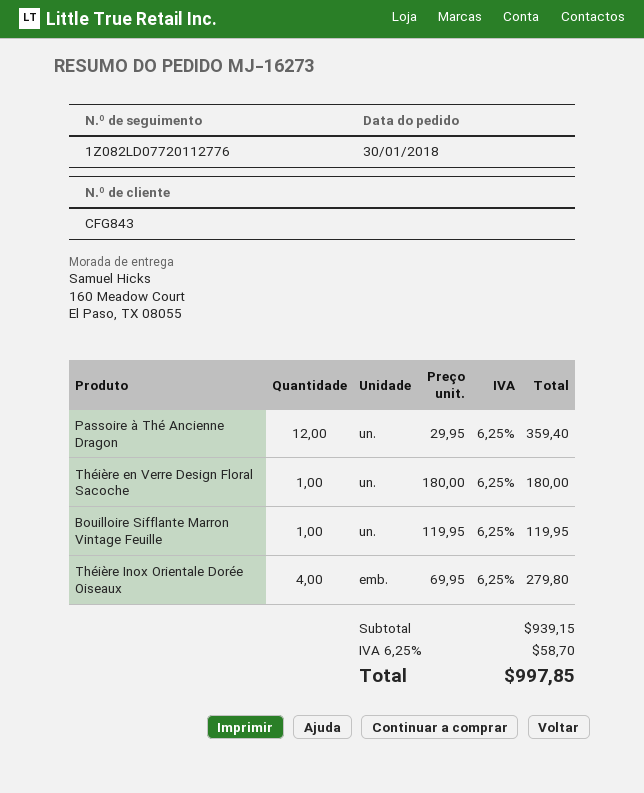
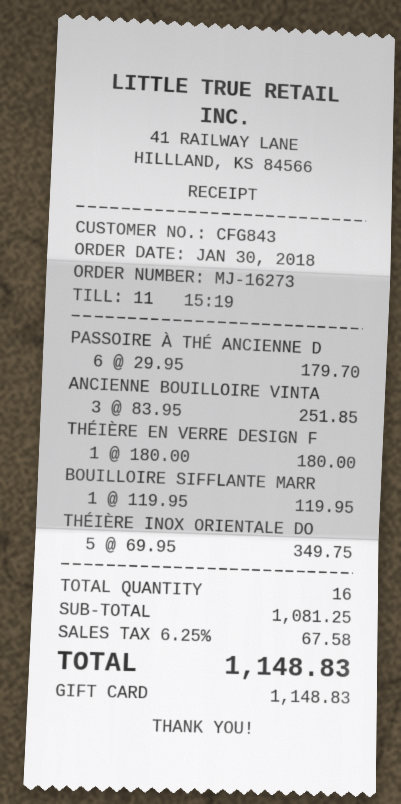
Passoire à Thé Ancienne Dragon: 12 x 29.95 = 359.40 -> 6 x 29.95 = 179.70
Théière Inox Orientale Dorée Oiseaux: 4 x 69.95 = 279.80 -> 5 x 69.95 = 349.75
ANCIENNE BOUILLOIRE VINTA: none -> 3 x 83.95 = 251.85
subtotal: 939.15 -> 1081.25
tax: 6.25% = 58.70 -> 6.25% = 67.58
total: 997.85 -> 1148.83

